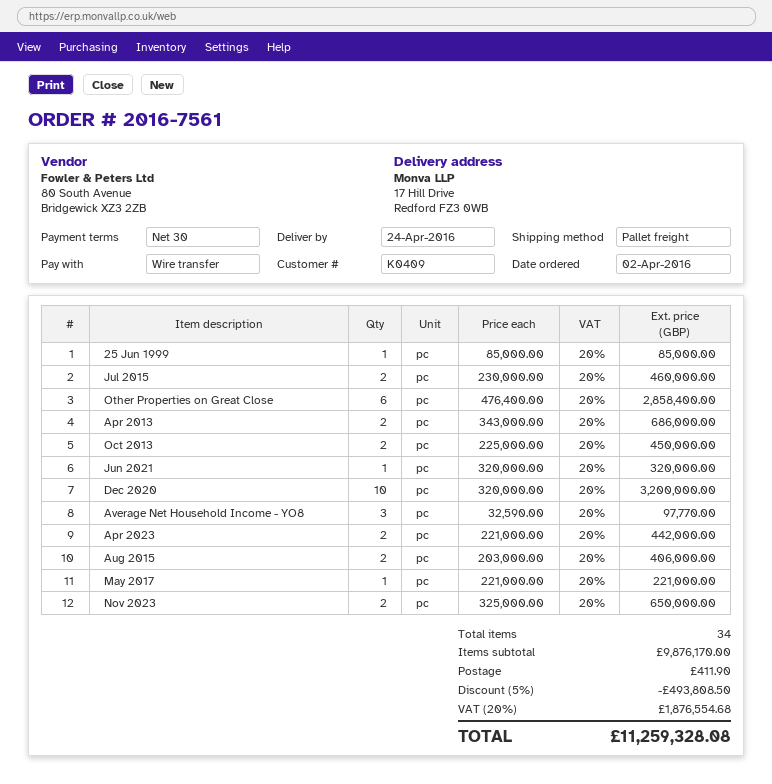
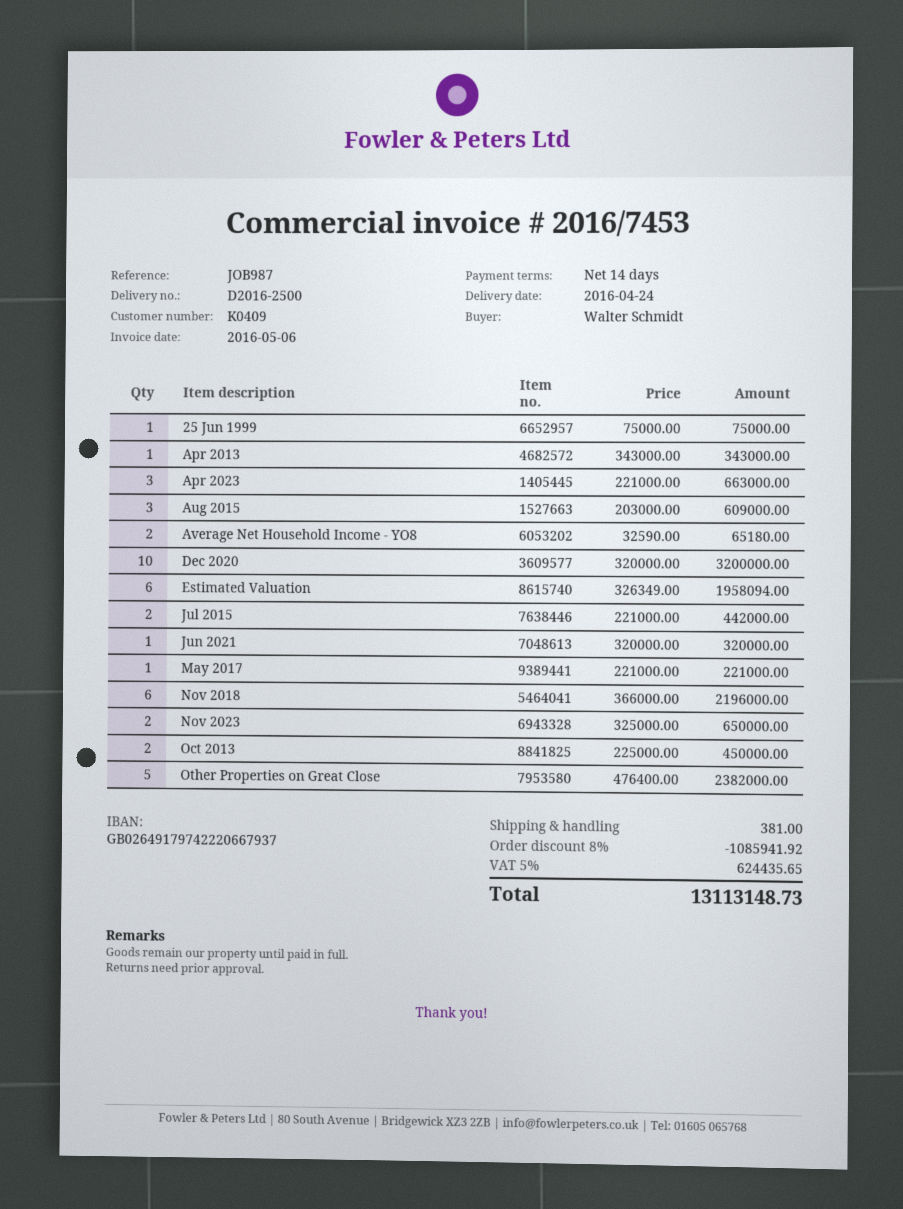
payment terms: 30 days -> 14 days
25 Jun 1999: 1 x 85000.00 = 85000.00 -> 1 x 75000.00 = 75000.00
Jul 2015: 2 x 230000.00 = 460000.00 -> 2 x 221000.00 = 442000.00
Other Properties on Great Close: 6 x 476400.00 = 2858400.00 -> 5 x 476400.00 = 2382000.00
Apr 2013: 2 x 343000.00 = 686000.00 -> 1 x 343000.00 = 343000.00
Average Net Household Income - YO8: 3 x 32590.00 = 97770.00 -> 2 x 32590.00 = 65180.00
Apr 2023: 2 x 221000.00 = 442000.00 -> 3 x 221000.00 = 663000.00
Aug 2015: 2 x 203000.00 = 406000.00 -> 3 x 203000.00 = 609000.00
Estimated Valuation: none -> 6 x 326349.00 = 1958094.00
Nov 2018: none -> 6 x 366000.00 = 2196000.00
discount: 5% = 493808.50 -> 8% = 1085941.92
shipping: 411.90 -> 381.00
tax: 20% = 1876554.68 -> 5% = 624435.65
total: 11259328.08 -> 13113148.73

